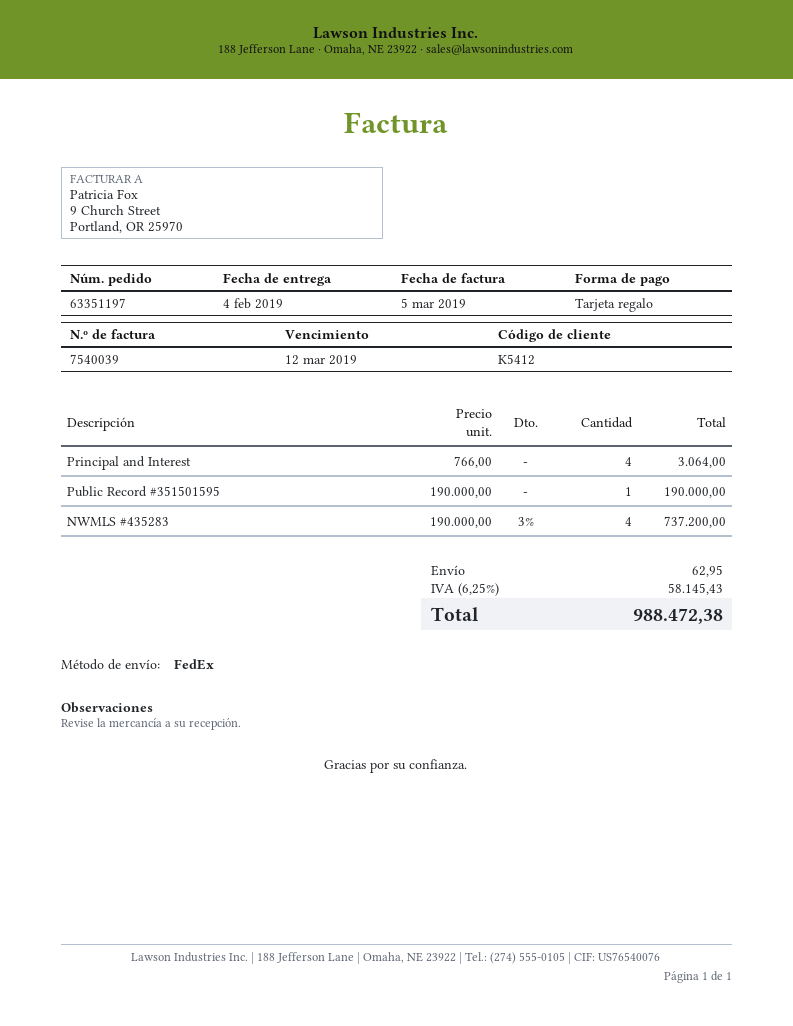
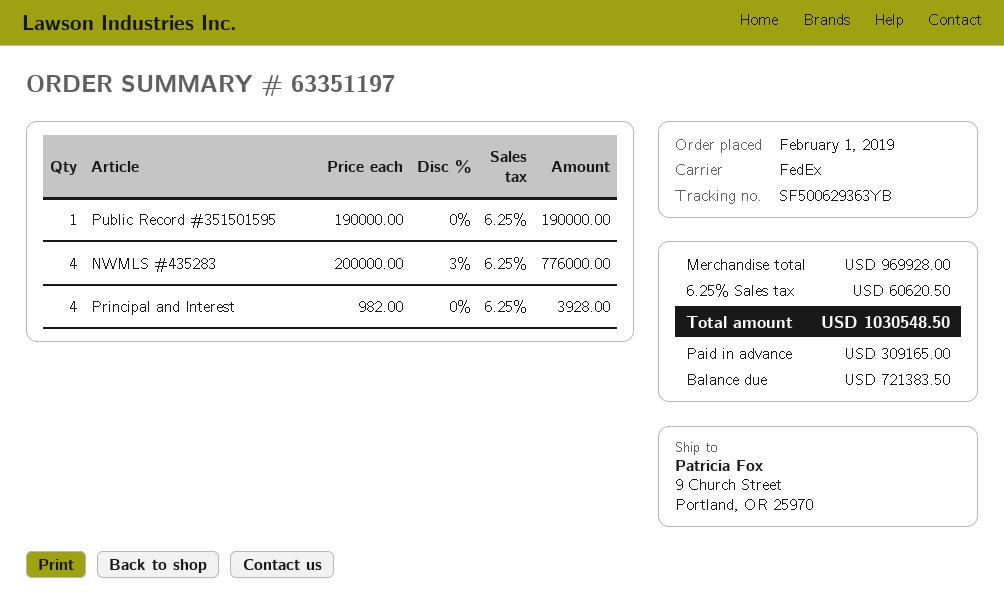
Principal and Interest: 4 x 766.00 = 3064.00 -> 4 x 982.00 = 3928.00
NWMLS #435283: 4 x 190000.00 - 3% = 737200.00 -> 4 x 200000.00 - 3% = 776000.00
shipping: 62.95 -> none
tax: 6.25% = 58145.43 -> 6.25% = 60620.50
total: 988472.38 -> 1030548.50

